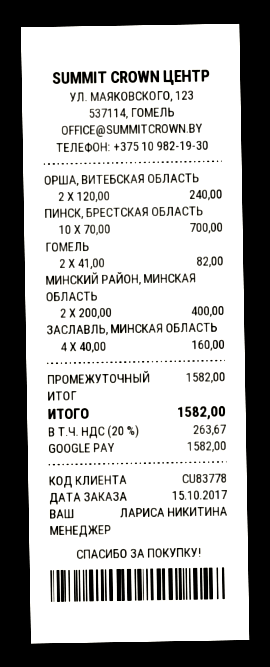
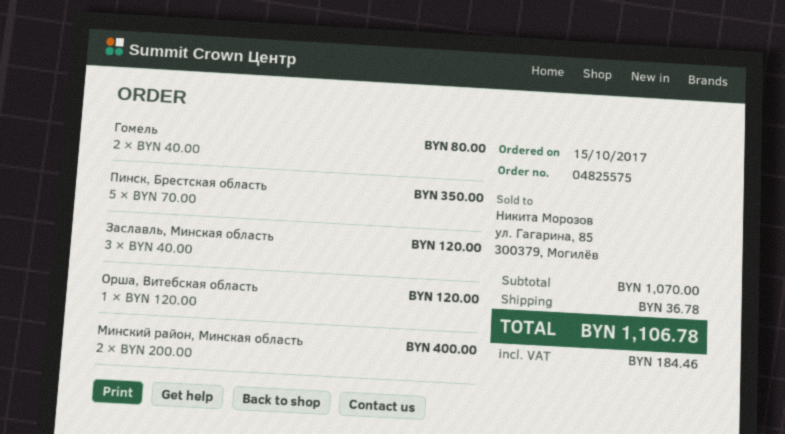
ОРША, ВИТЕБСКАЯ ОБЛАСТЬ: 2 x 120.00 = 240.00 -> 1 x 120.00 = 120.00
ПИНСК, БРЕСТСКАЯ ОБЛАСТЬ: 10 x 70.00 = 700.00 -> 5 x 70.00 = 350.00
ГОМЕЛЬ: 2 x 41.00 = 82.00 -> 2 x 40.00 = 80.00
ЗАСЛАВЛЬ, МИНСКАЯ ОБЛАСТЬ: 4 x 40.00 = 160.00 -> 3 x 40.00 = 120.00
subtotal: 1582.00 -> 1070.00
shipping: none -> 36.78
tax: 263.67 -> 184.46
total: 1582.00 -> 1106.78

